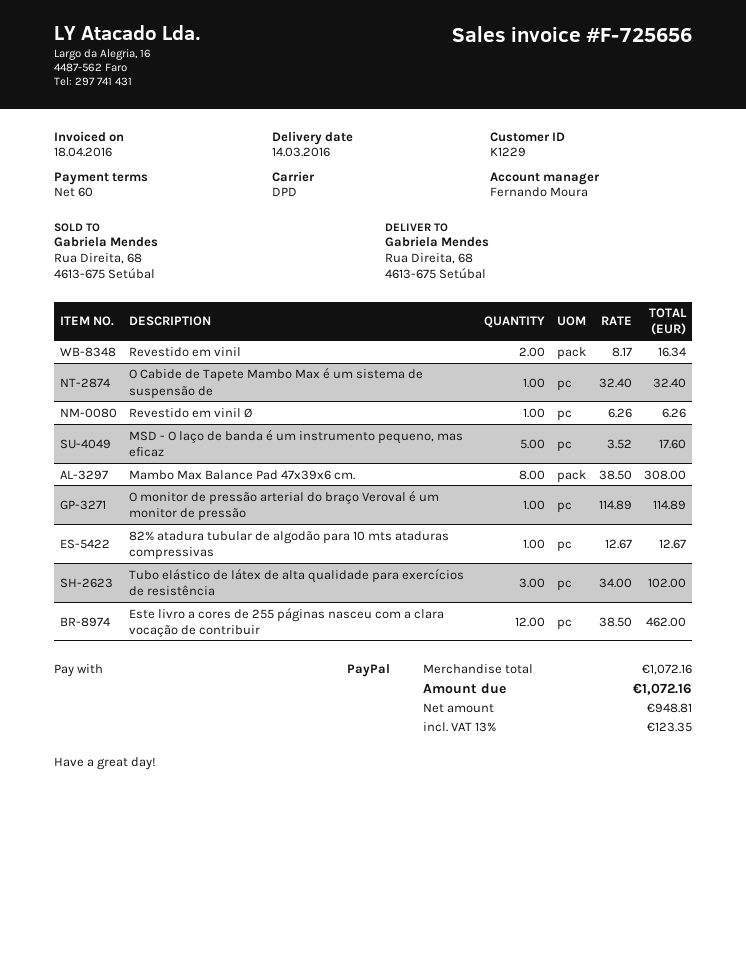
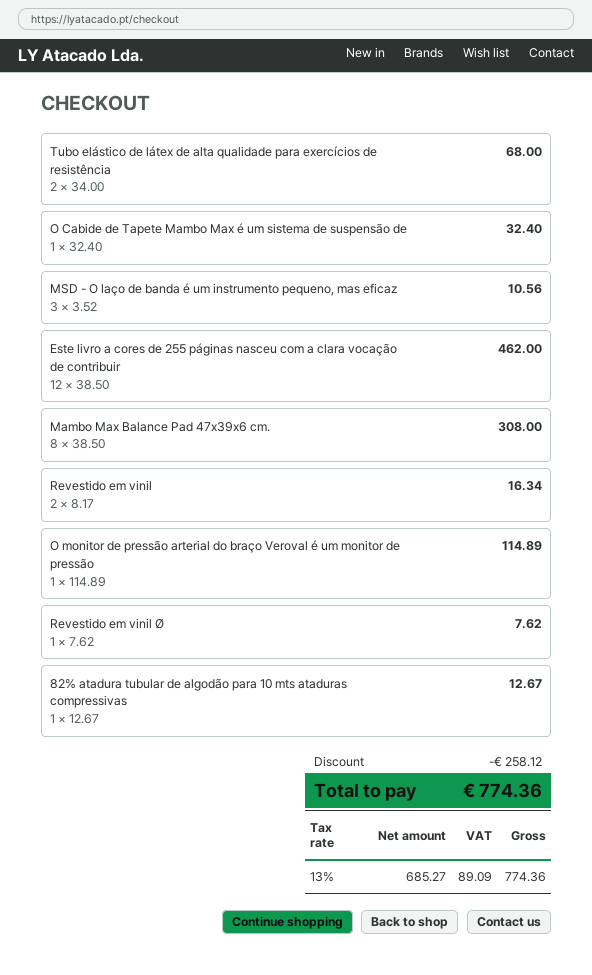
Revestido em vinil Ø: 1 x 6.26 = 6.26 -> 1 x 7.62 = 7.62
MSD - O laço de banda é um instrumento pequeno, mas eficaz: 5 x 3.52 = 17.60 -> 3 x 3.52 = 10.56
Tubo elástico de látex de alta qualidade para exercícios de resistência: 3 x 34.00 = 102.00 -> 2 x 34.00 = 68.00
discount: none -> 258.12
net: 948.81 -> 685.27
tax: 13% = 123.35 -> 13% = 89.09
total: 1072.16 -> 774.36

